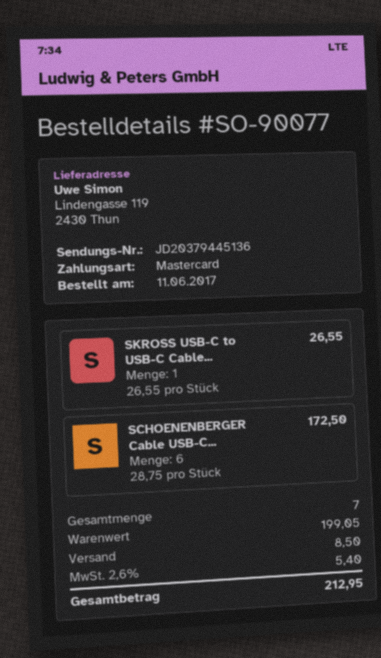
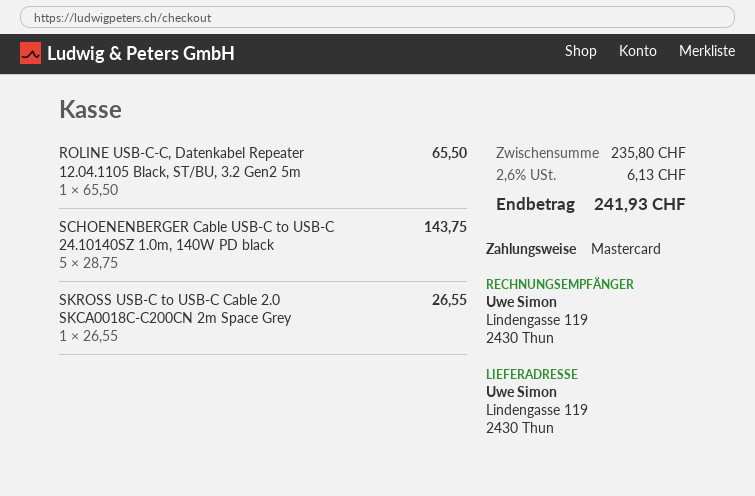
SCHOENENBERGER Cable USB-C...: 6 x 28.75 = 172.50 -> 5 x 28.75 = 143.75
ROLINE USB-C-C, Datenkabel Repeater 12.04.1105 Black, ST/BU, 3.2 Gen2 5m: none -> 1 x 65.50 = 65.50
subtotal: 199.05 -> 235.80
shipping: 8.50 -> none
tax: 2.6% = 5.40 -> 2.6% = 6.13
total: 212.95 -> 241.93

